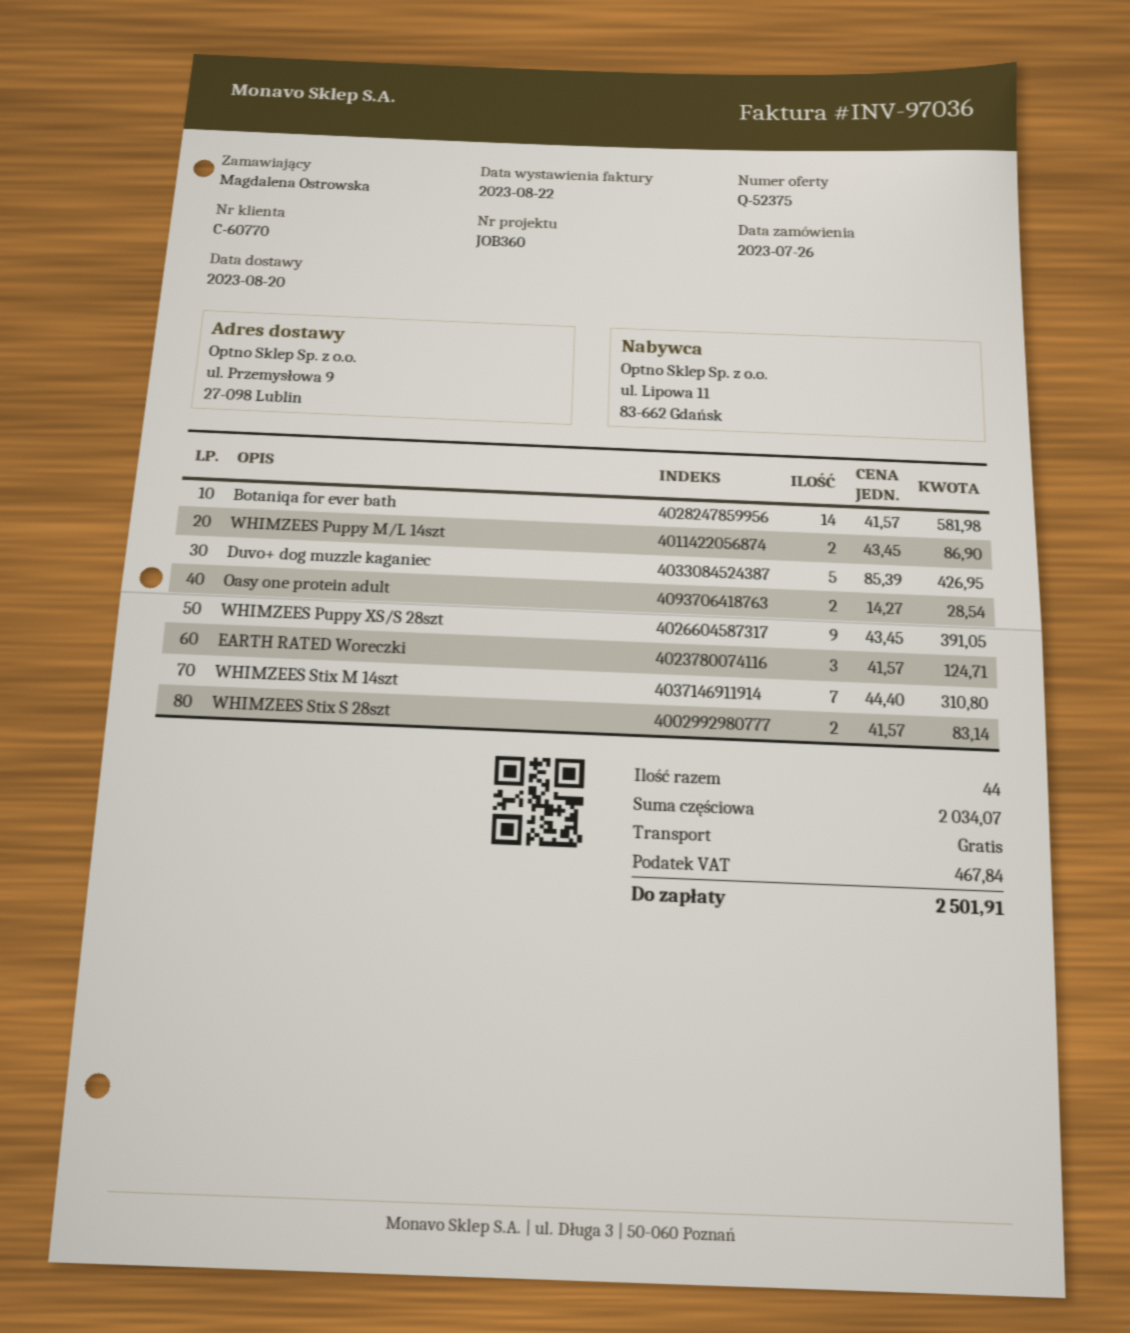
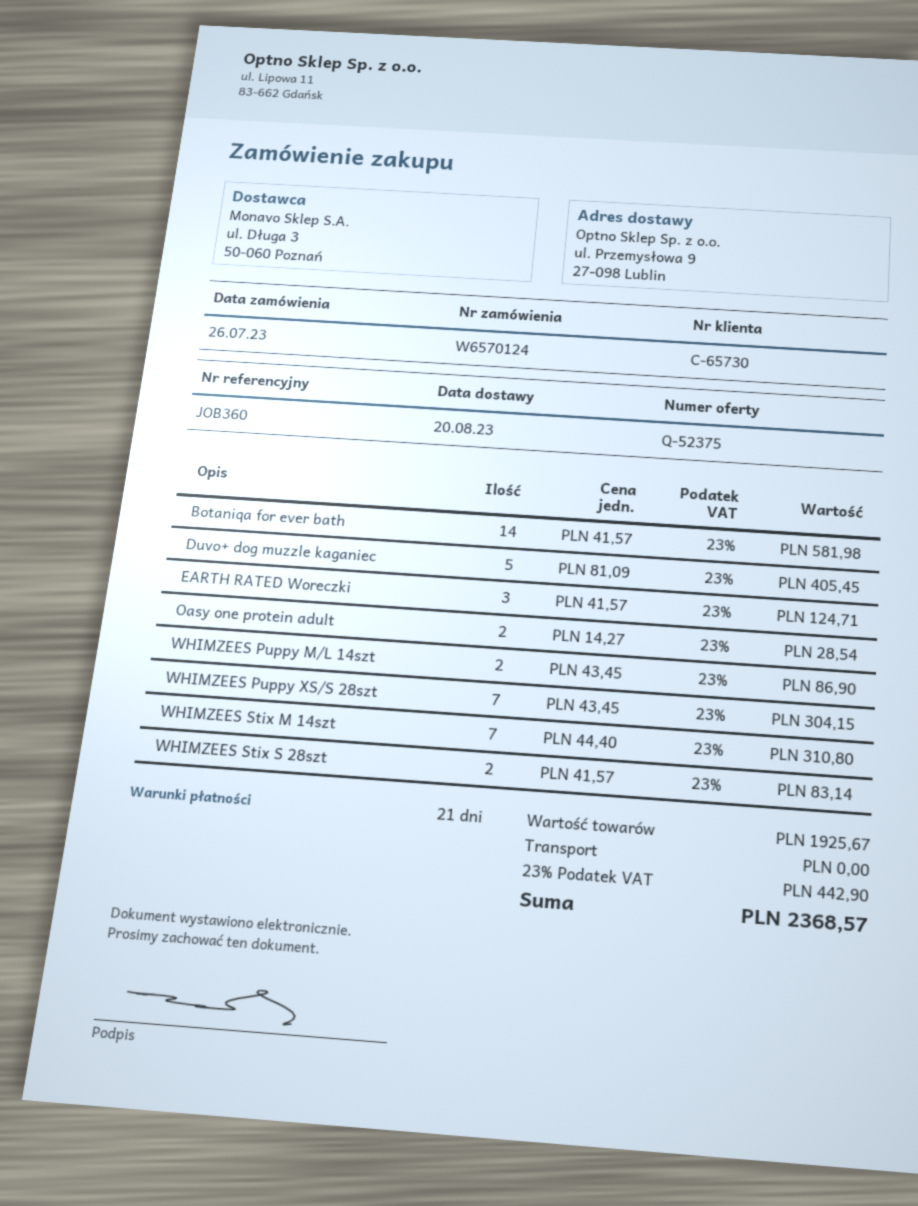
customer number: C-60770 -> C-65730
Duvo+ dog muzzle kaganiec: 5 x 85.39 = 426.95 -> 5 x 81.09 = 405.45
WHIMZEES Puppy XS/S 28szt: 9 x 43.45 = 391.05 -> 7 x 43.45 = 304.15
subtotal: 2034.07 -> 1925.67
tax: 467.84 -> 442.90
total: 2501.91 -> 2368.57

